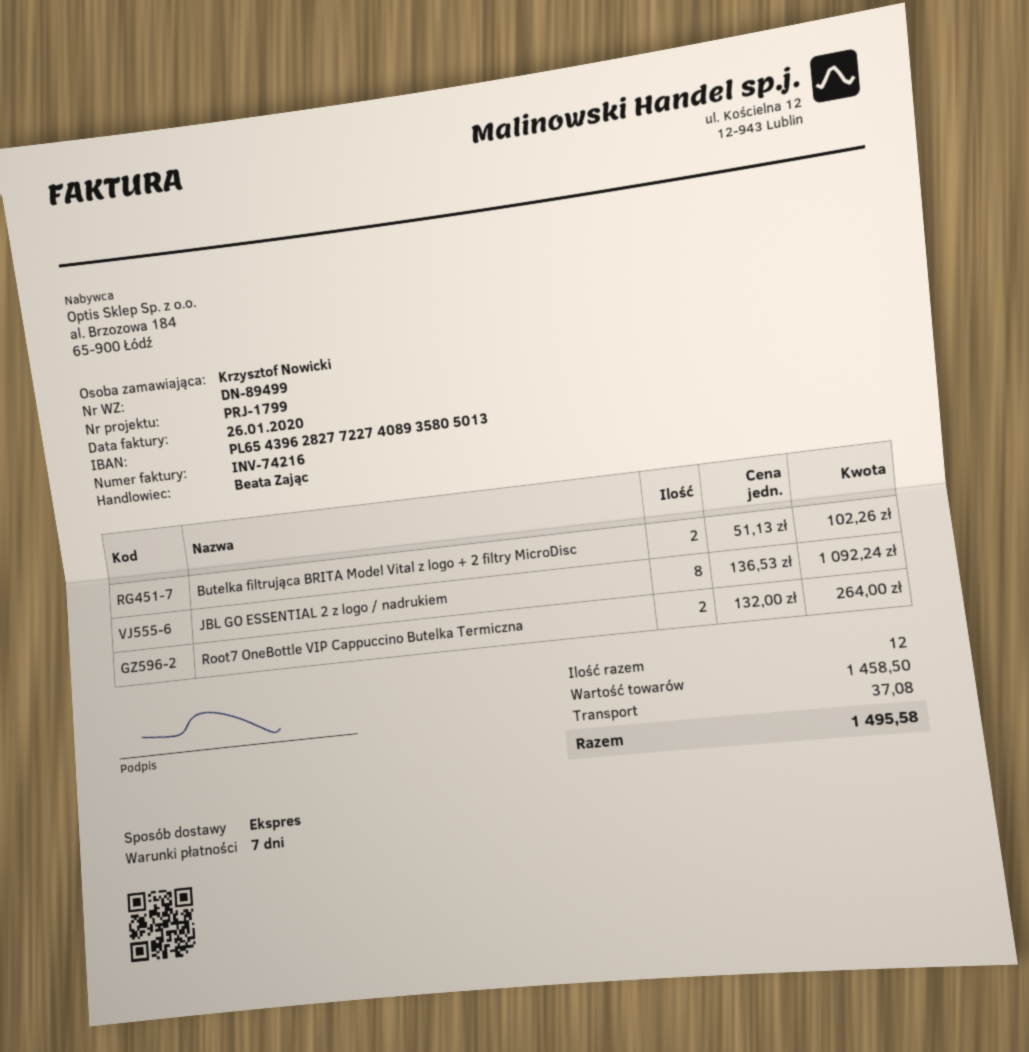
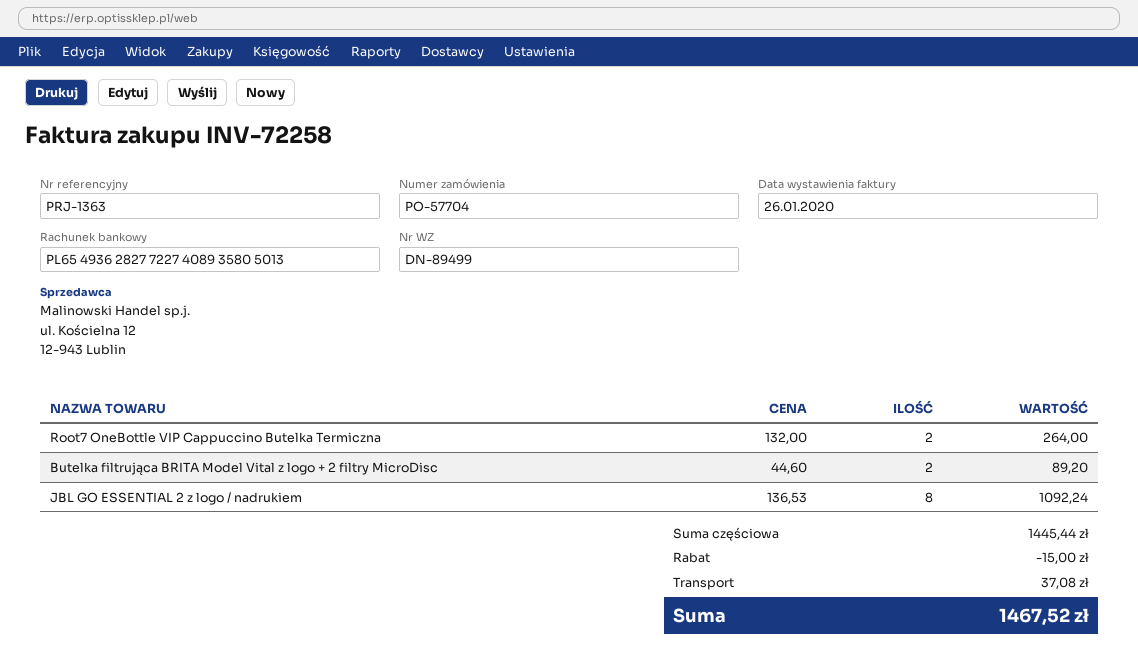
invoice number: INV-74216 -> INV-72258
reference: PRJ-1799 -> PRJ-1363
bank account: PL65439628277227408935805013 -> PL65493628277227408935805013
Butelka filtrująca BRITA Model Vital z logo + 2 filtry MicroDisc: 2 x 51.13 = 102.26 -> 2 x 44.60 = 89.20
subtotal: 1458.50 -> 1445.44
discount: none -> 15.00
total: 1495.58 -> 1467.52

